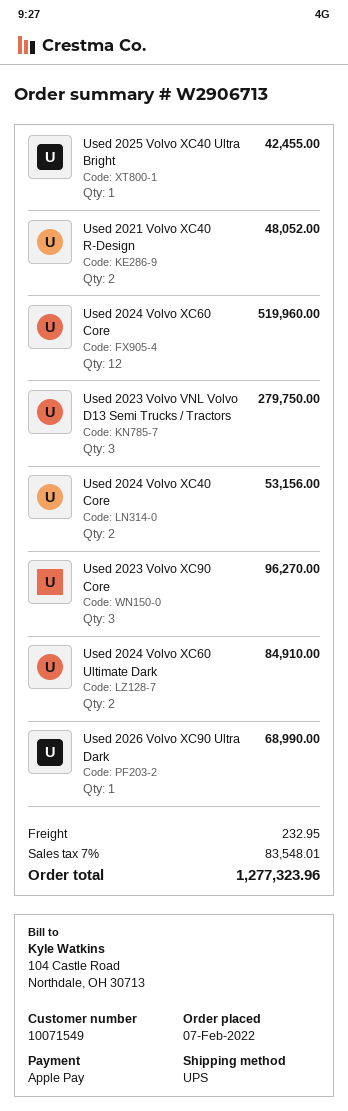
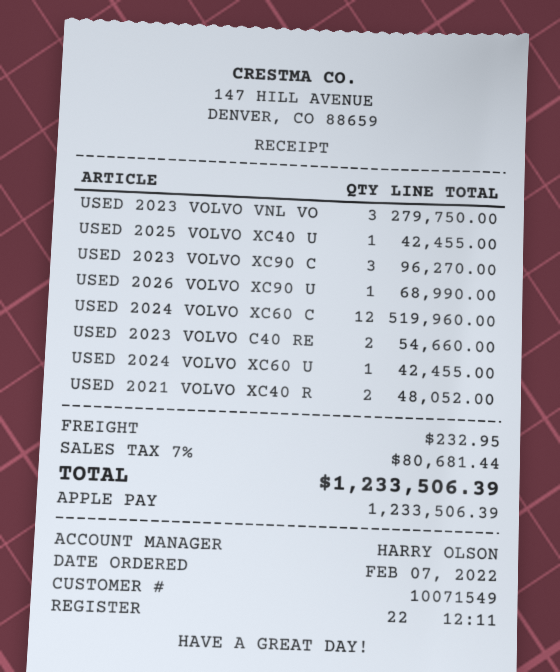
Used 2024 Volvo XC40 Core: 2 for 53156.00 -> none
Used 2024 Volvo XC60 Ultimate Dark: 2 for 84910.00 -> 1 for 42455.00
USED 2023 VOLVO C40 RE: none -> 2 for 54660.00
tax: 7% = 83548.01 -> 7% = 80681.44
total: 1277323.96 -> 1233506.39

